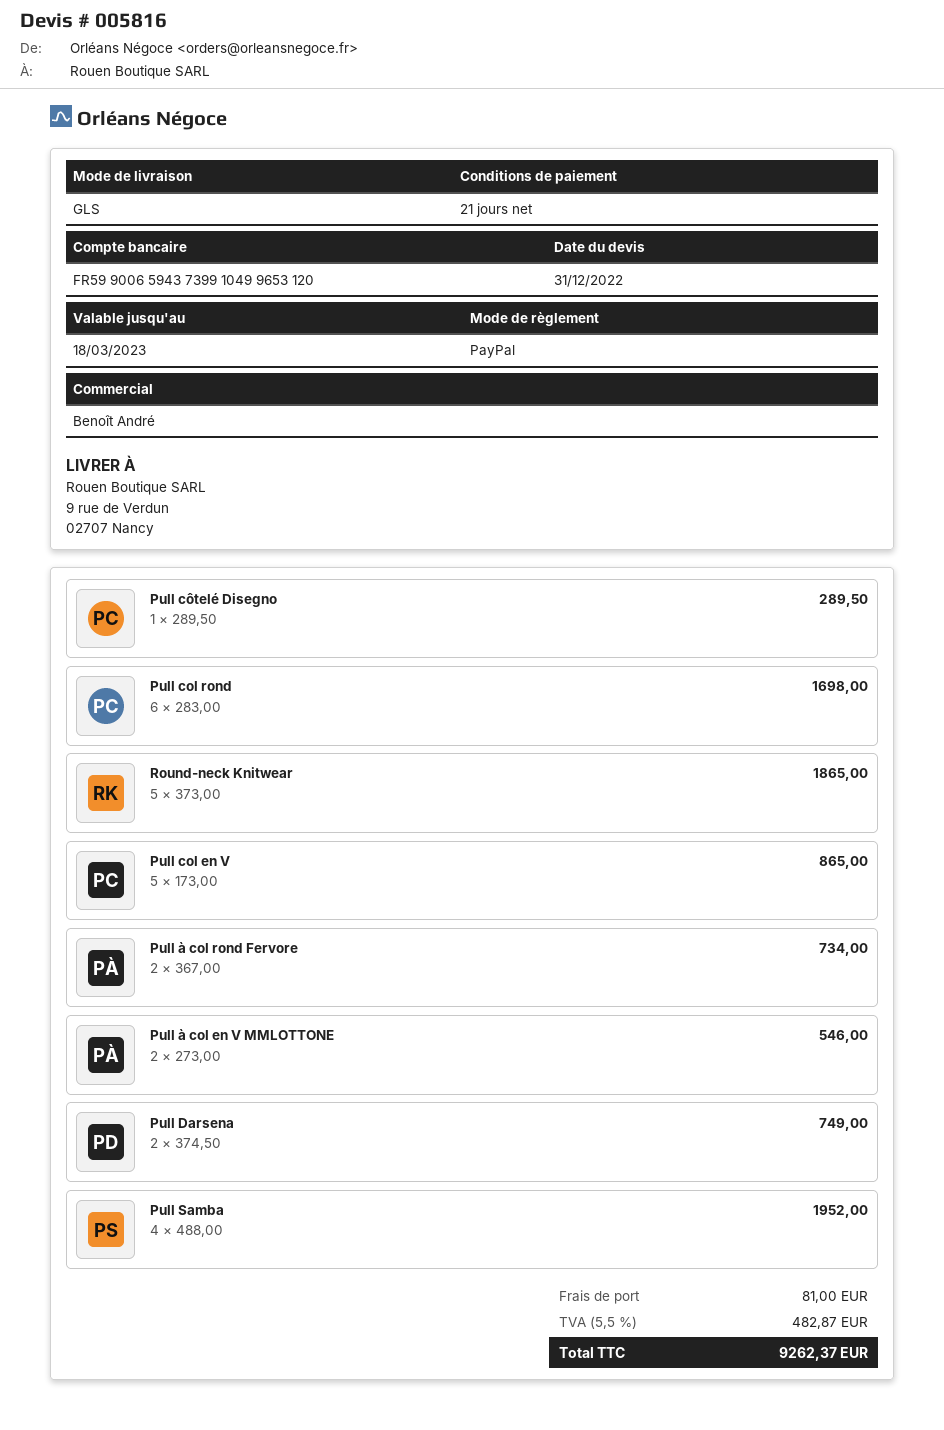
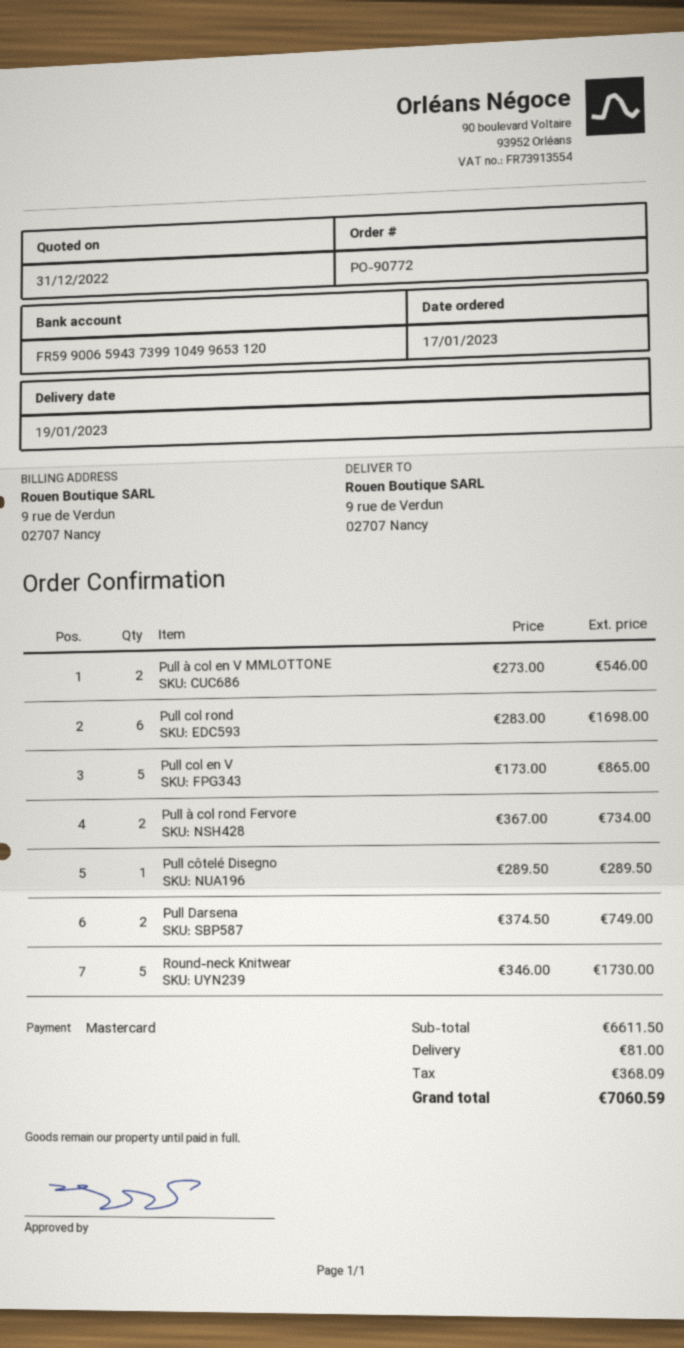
payment method: PayPal -> Mastercard
Round-neck Knitwear: 5 x 373.00 = 1865.00 -> 5 x 346.00 = 1730.00
Pull Samba: 4 x 488.00 = 1952.00 -> none
tax: 482.87 -> 368.09
total: 9262.37 -> 7060.59

